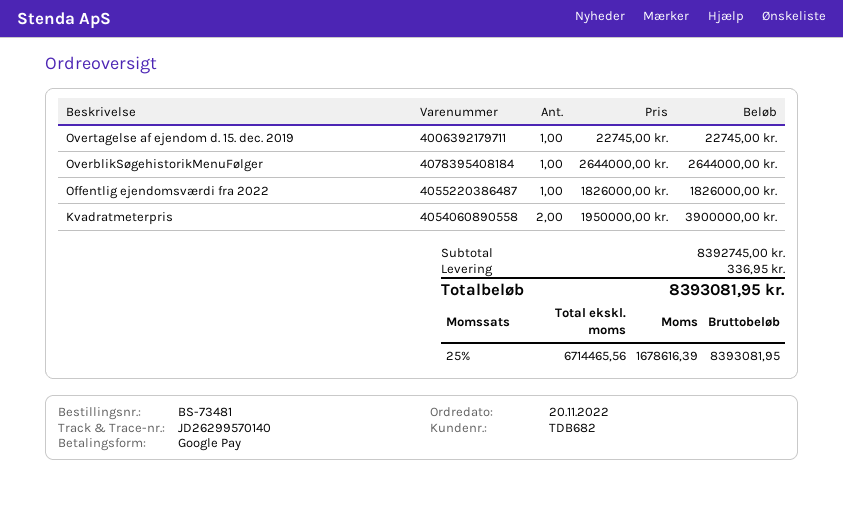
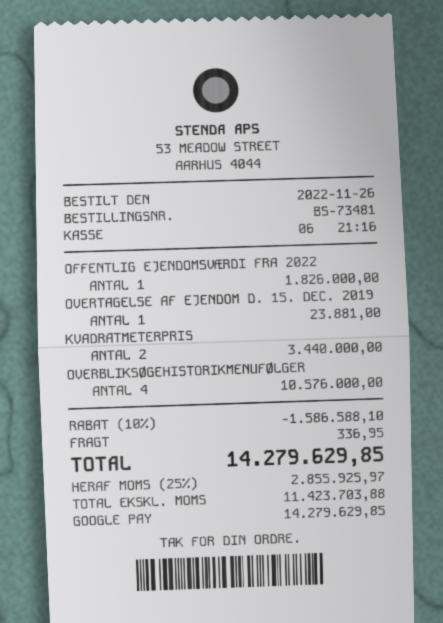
order date: 2022-11-20 -> 2022-11-26
Overtagelse af ejendom d. 15. dec. 2019: 1 for 22745.00 -> 1 for 23881.00
OverblikSøgehistorikMenuFølger: 1 for 2644000.00 -> 4 for 10576000.00
Kvadratmeterpris: 2 for 3900000.00 -> 2 for 3440000.00
discount: none -> 10% = 1586588.10
net: 6714465.56 -> 11423703.88
tax: 25% = 1678616.39 -> 25% = 2855925.97
total: 8393081.95 -> 14279629.85

